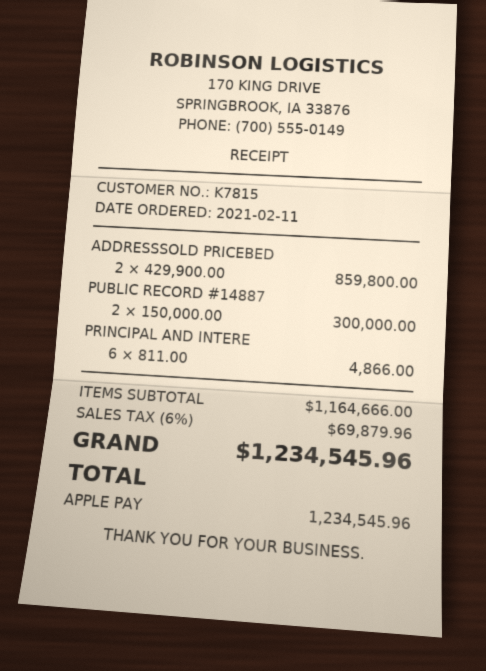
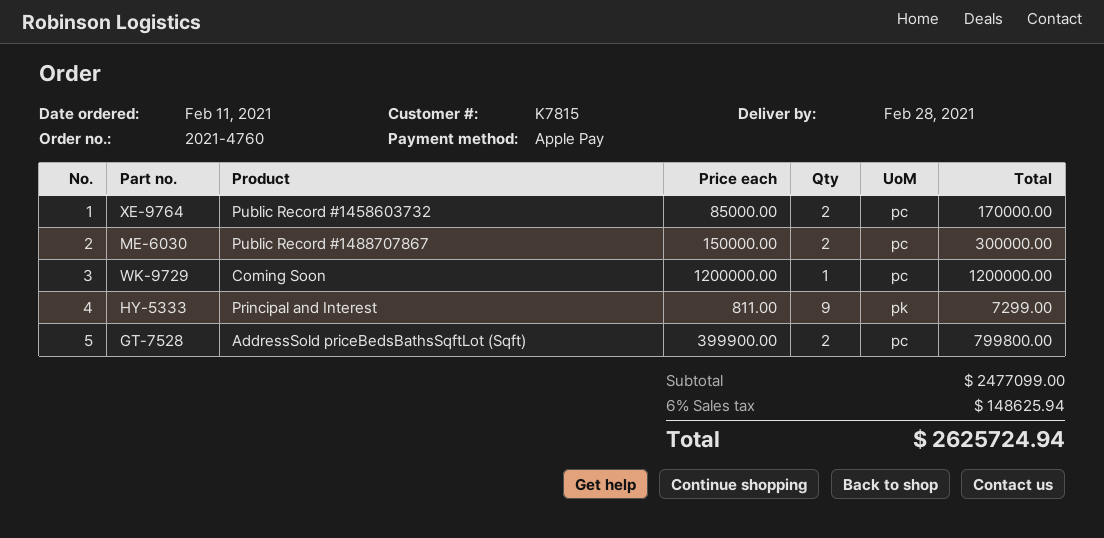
ADDRESSSOLD PRICEBED: 2 x 429900.00 = 859800.00 -> 2 x 399900.00 = 799800.00
PRINCIPAL AND INTERE: 6 x 811.00 = 4866.00 -> 9 x 811.00 = 7299.00
Public Record #1458603732: none -> 2 x 85000.00 = 170000.00
Coming Soon: none -> 1 x 1200000.00 = 1200000.00
subtotal: 1164666.00 -> 2477099.00
tax: 6% = 69879.96 -> 6% = 148625.94
total: 1234545.96 -> 2625724.94

